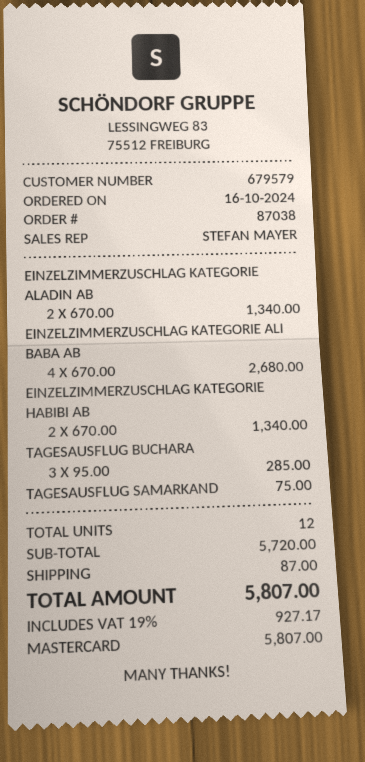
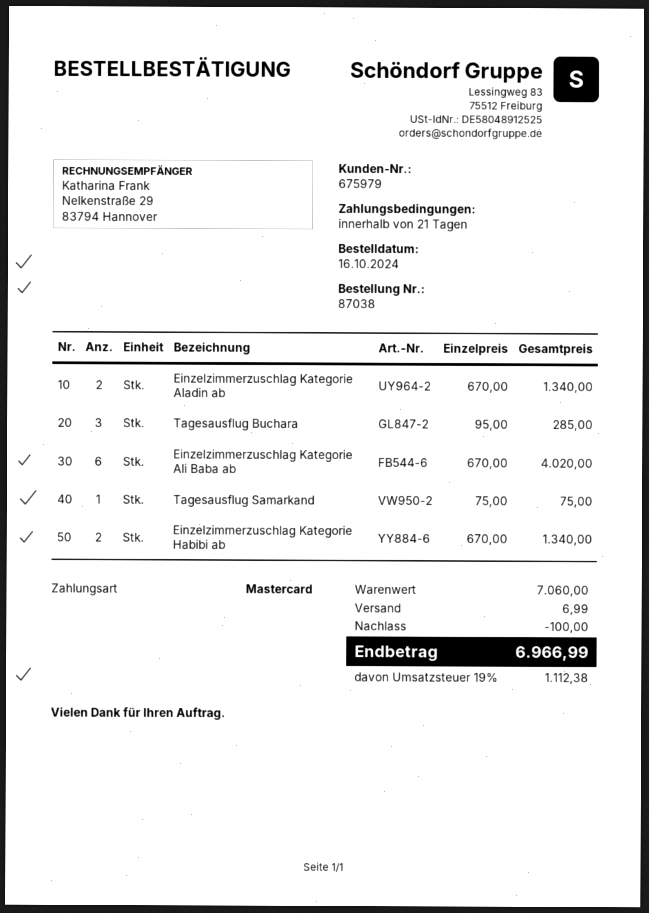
customer number: 679579 -> 675979
EINZELZIMMERZUSCHLAG KATEGORIE ALI BABA AB: 4 x 670.00 = 2680.00 -> 6 x 670.00 = 4020.00
subtotal: 5720.00 -> 7060.00
discount: none -> 100.00
shipping: 87.00 -> 6.99
tax: 19% = 927.17 -> 19% = 1112.38
total: 5807.00 -> 6966.99

